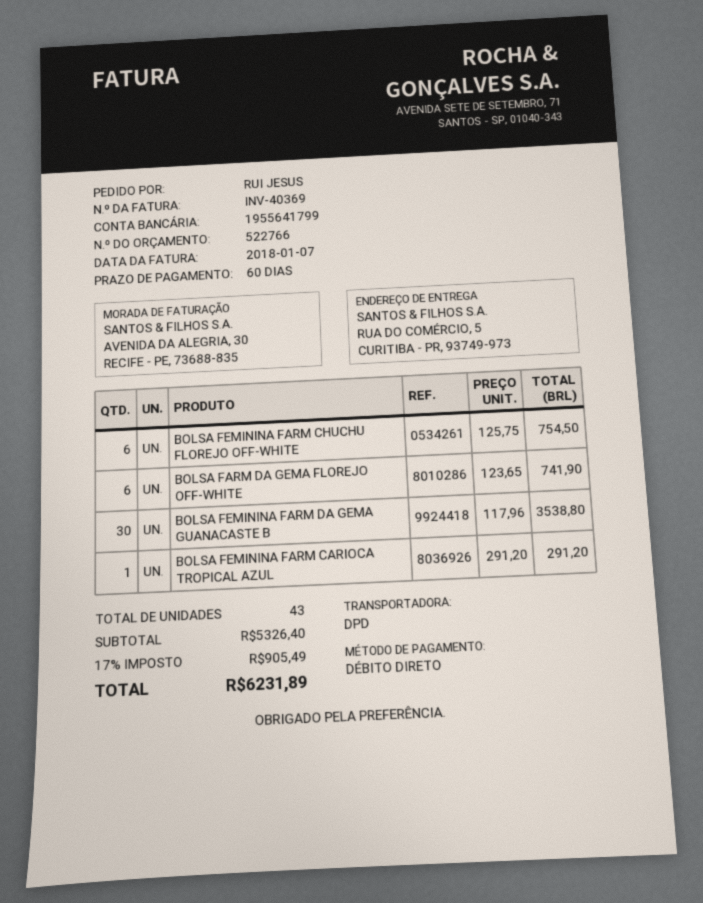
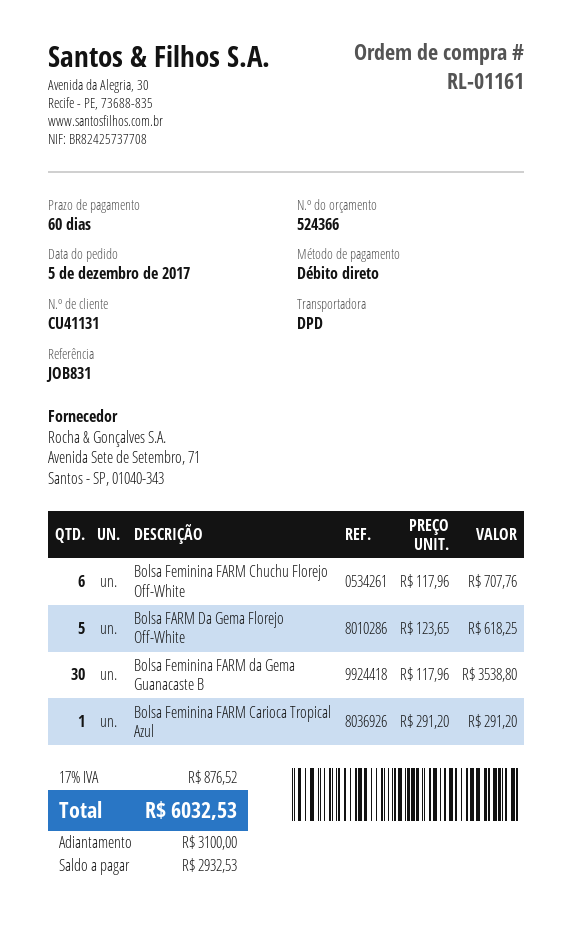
quote number: 522766 -> 524366
BOLSA FEMININA FARM CHUCHU FLOREJO OFF-WHITE: 6 x 125.75 = 754.50 -> 6 x 117.96 = 707.76
BOLSA FARM DA GEMA FLOREJO OFF-WHITE: 6 x 123.65 = 741.90 -> 5 x 123.65 = 618.25
tax: 17% = 905.49 -> 17% = 876.52
total: 6231.89 -> 6032.53

